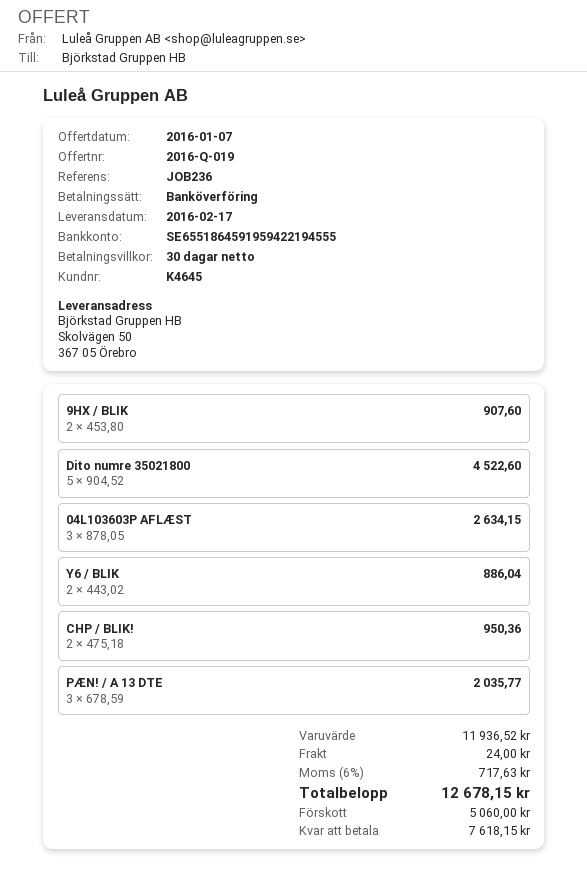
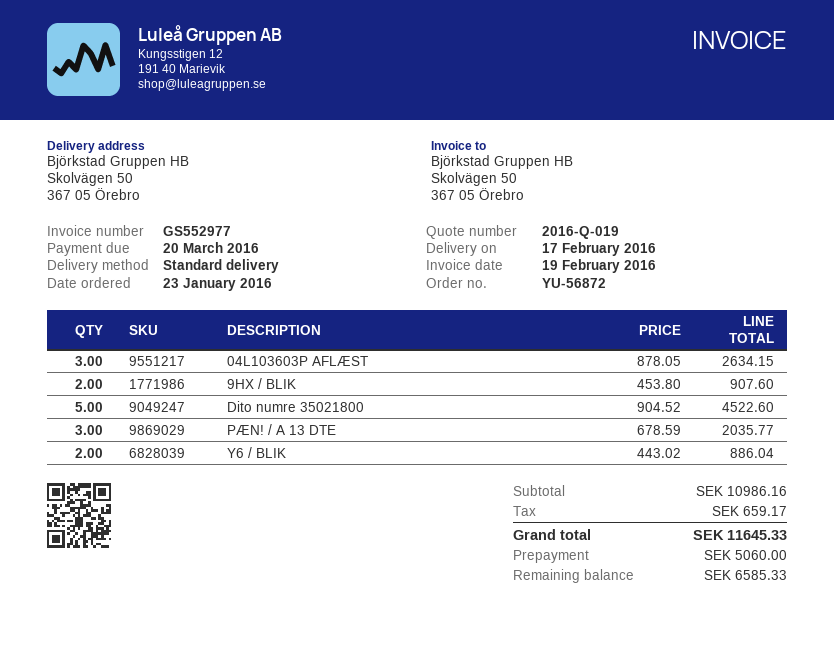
CHP / BLIK!: 2 x 475.18 = 950.36 -> none
subtotal: 11936.52 -> 10986.16
shipping: 24.00 -> none
tax: 717.63 -> 659.17
total: 12678.15 -> 11645.33
balance: 7618.15 -> 6585.33

